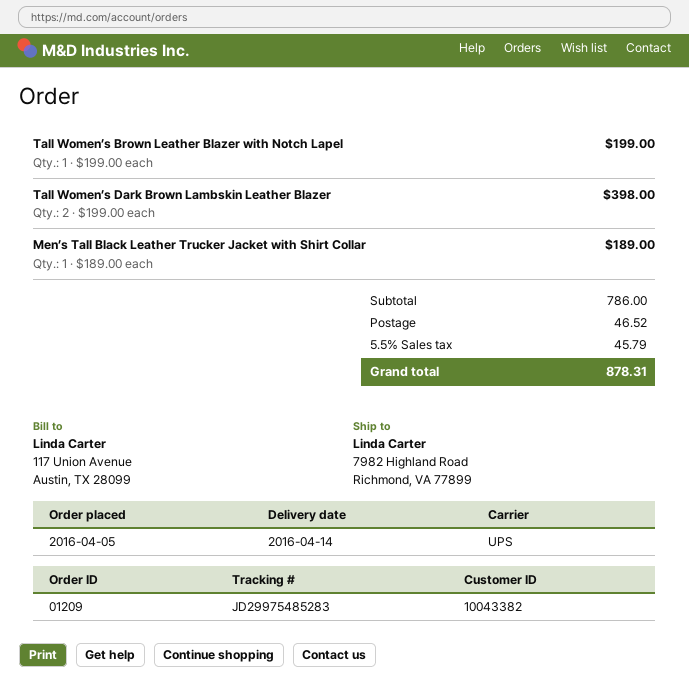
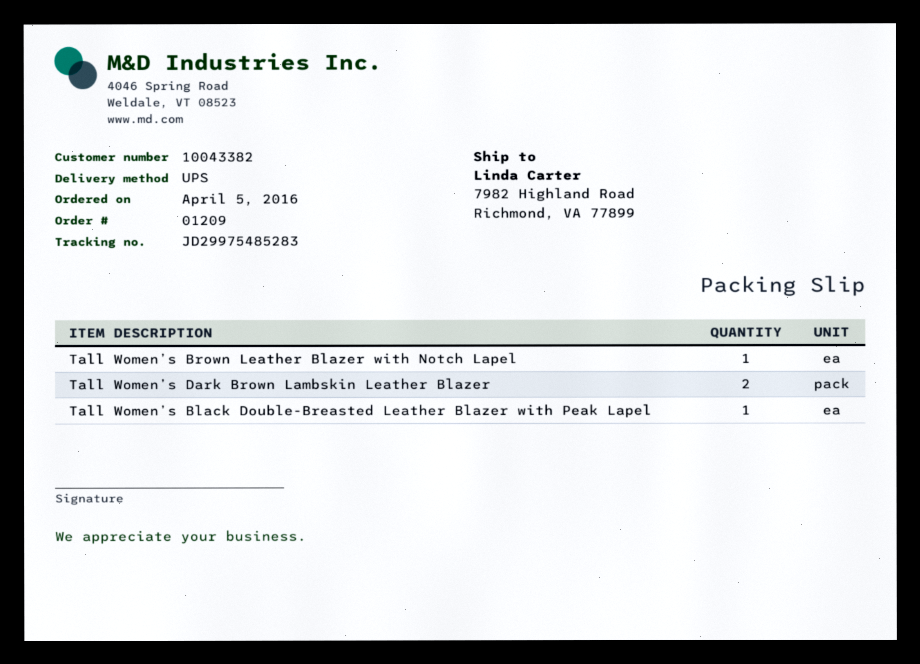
Men’s Tall Black Leather Trucker Jacket with Shirt Collar: 1 -> none
Tall Women’s Black Double-Breasted Leather Blazer with Peak Lapel: none -> 1

